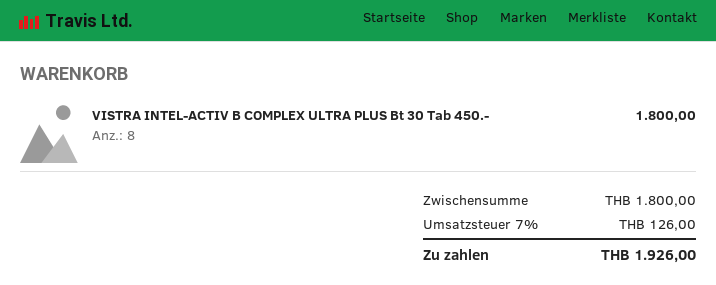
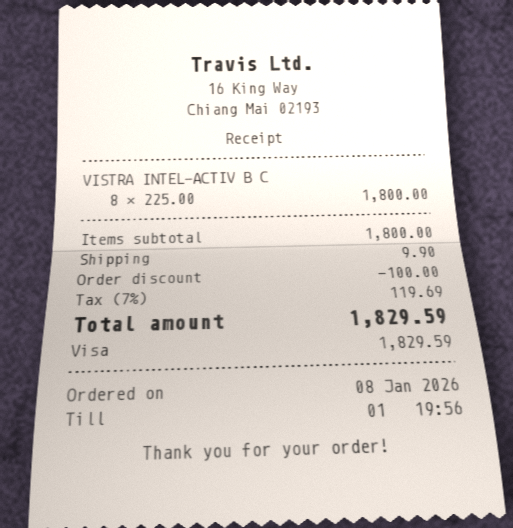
discount: none -> 100.00
shipping: none -> 9.90
tax: 7% = 126.00 -> 7% = 119.69
total: 1926.00 -> 1829.59

